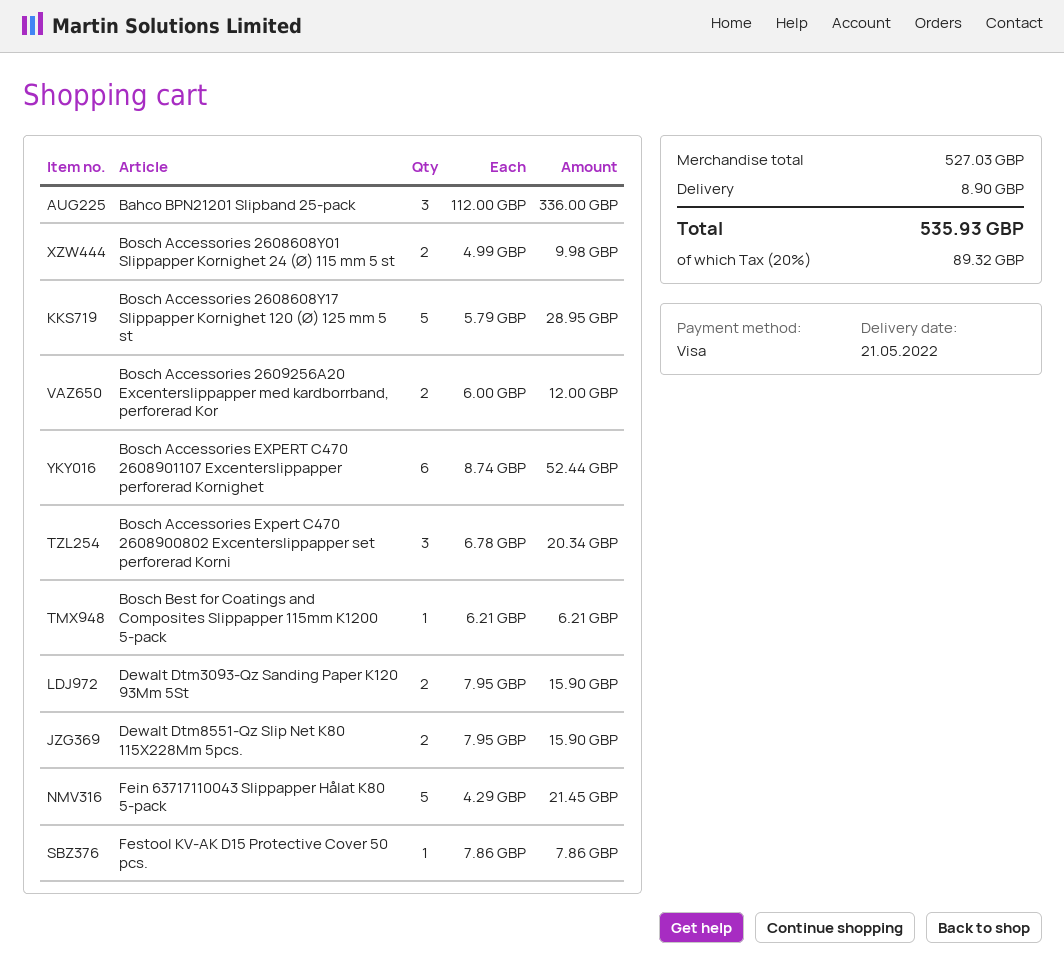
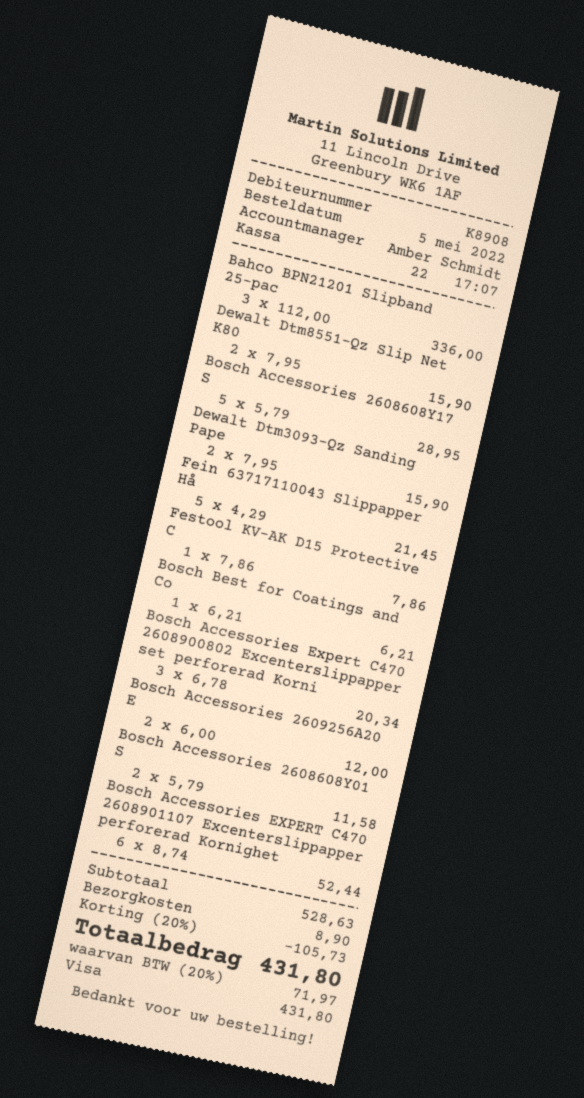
Bosch Accessories 2608608Y01 Slippapper Kornighet 24 (Ø) 115 mm 5 st: 2 x 4.99 = 9.98 -> 2 x 5.79 = 11.58
subtotal: 527.03 -> 528.63
discount: none -> 20% = 105.73
tax: 20% = 89.32 -> 20% = 71.97
total: 535.93 -> 431.80

